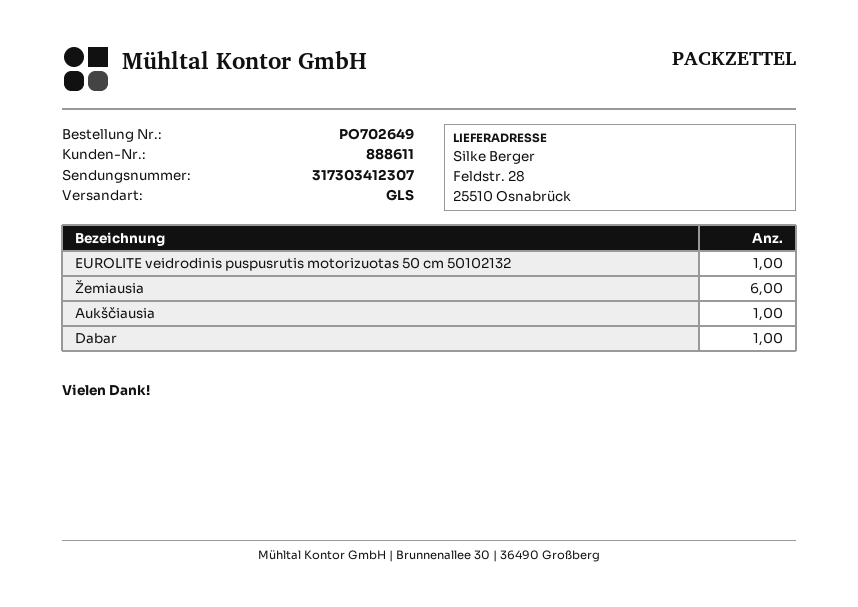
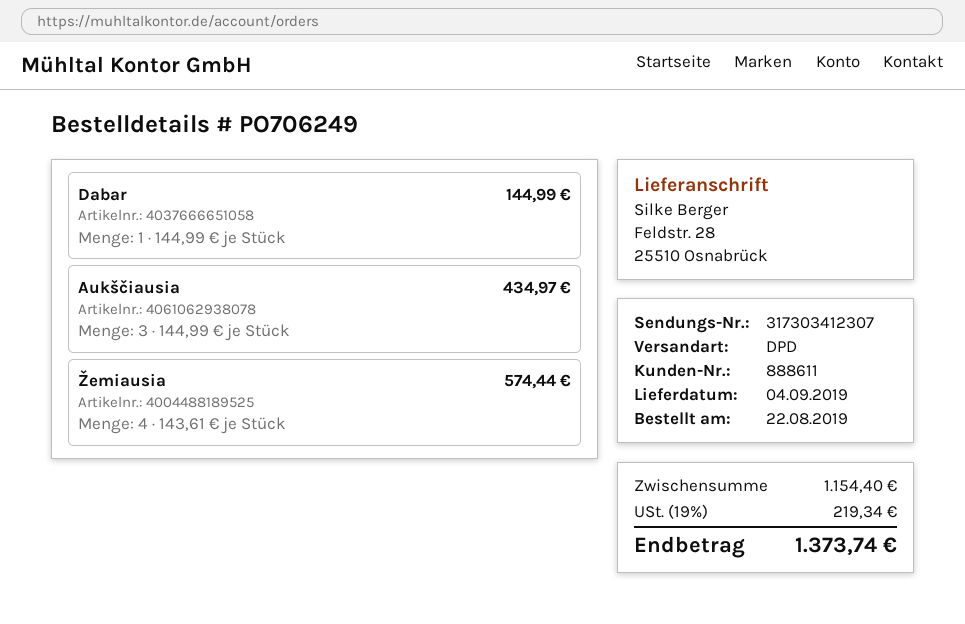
order number: PO702649 -> PO706249
shipping method: GLS -> DPD
EUROLITE veidrodinis puspusrutis motorizuotas 50 cm 50102132: 1 -> none
Žemiausia: 6 -> 4
Aukščiausia: 1 -> 3

